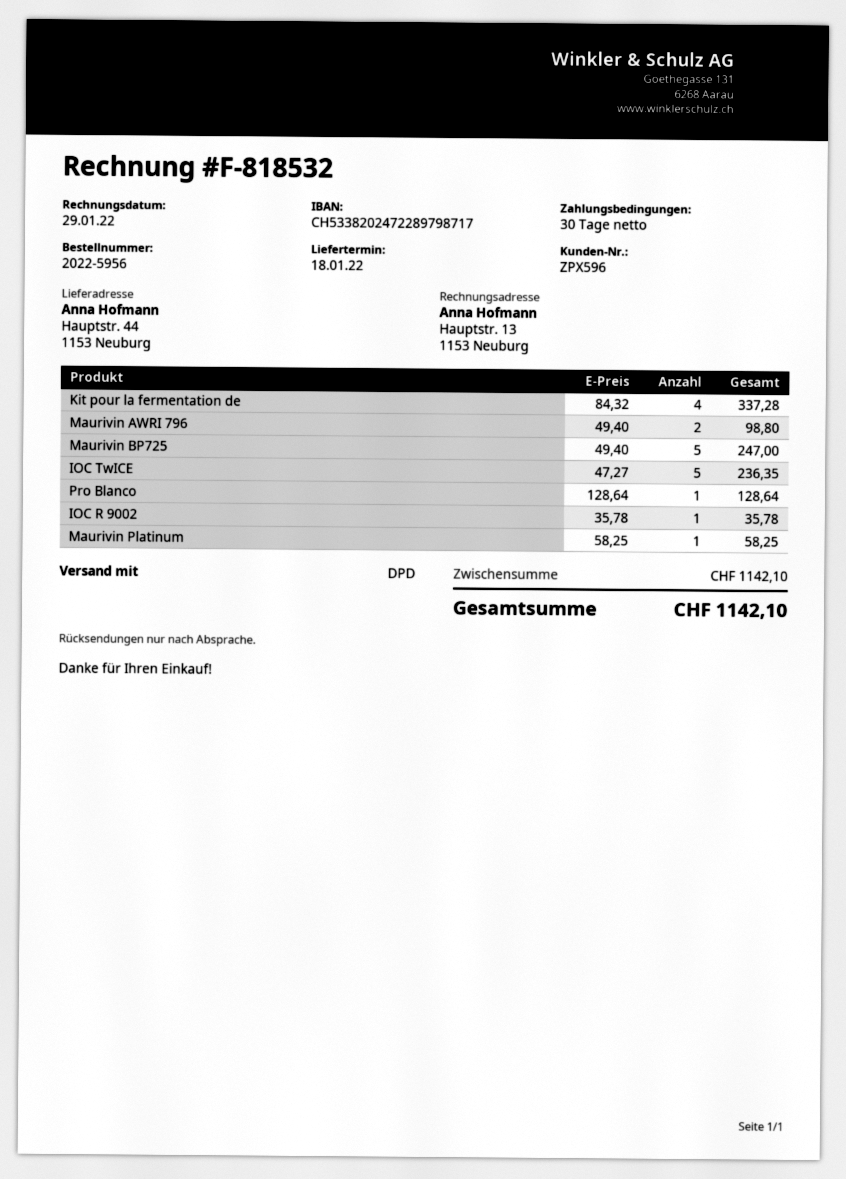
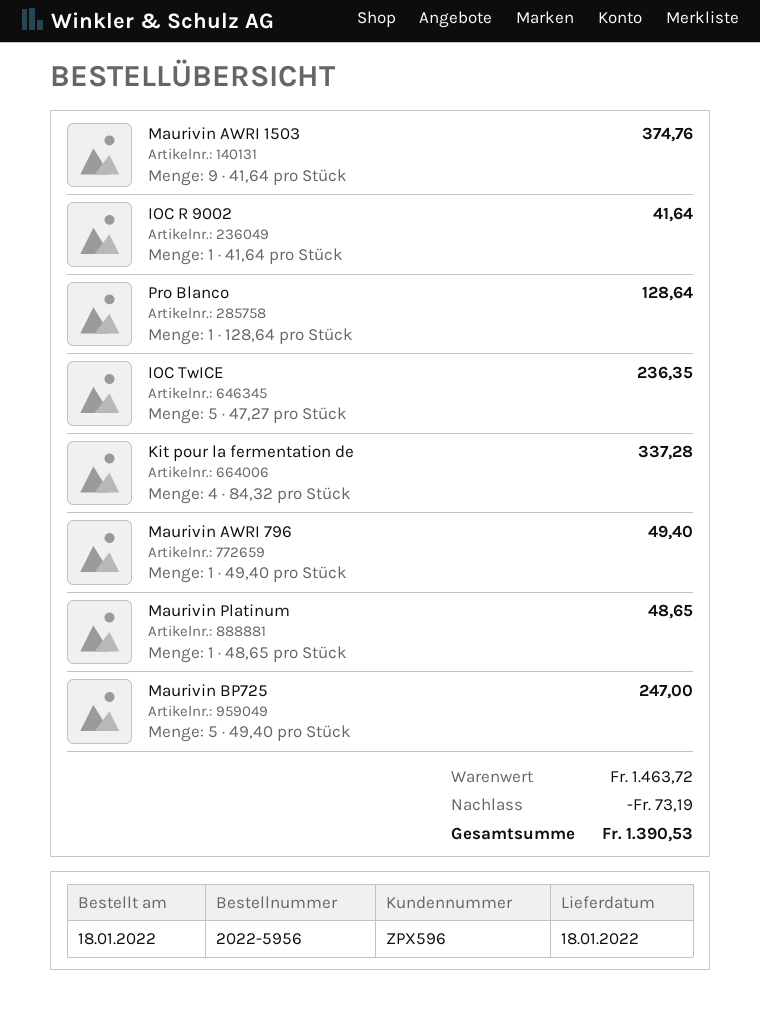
Maurivin AWRI 796: 2 x 49.40 = 98.80 -> 1 x 49.40 = 49.40
IOC R 9002: 1 x 35.78 = 35.78 -> 1 x 41.64 = 41.64
Maurivin Platinum: 1 x 58.25 = 58.25 -> 1 x 48.65 = 48.65
Maurivin AWRI 1503: none -> 9 x 41.64 = 374.76
subtotal: 1142.10 -> 1463.72
discount: none -> 73.19
total: 1142.10 -> 1390.53

